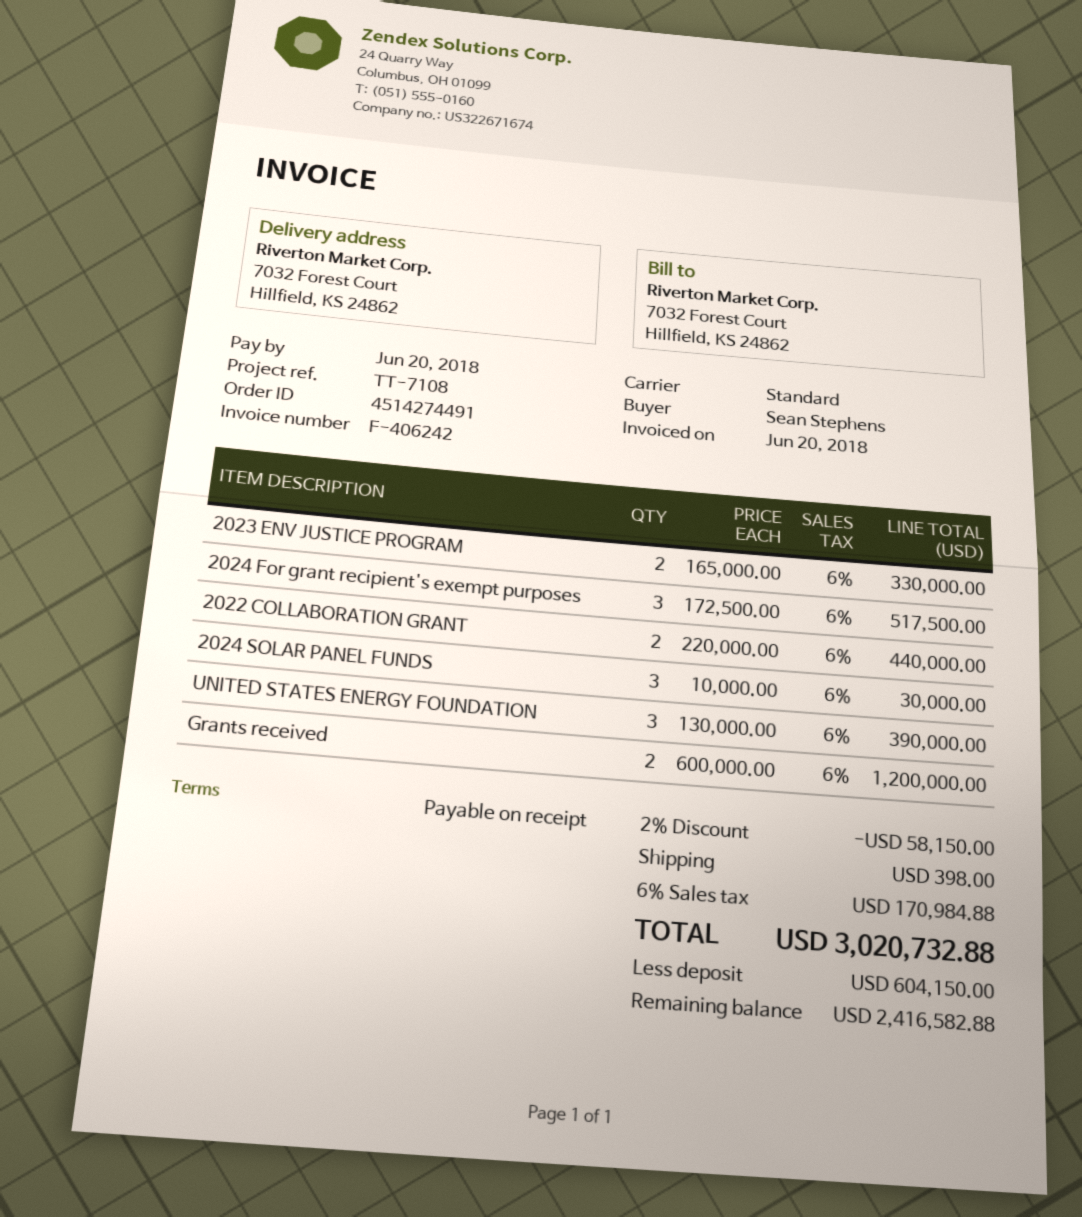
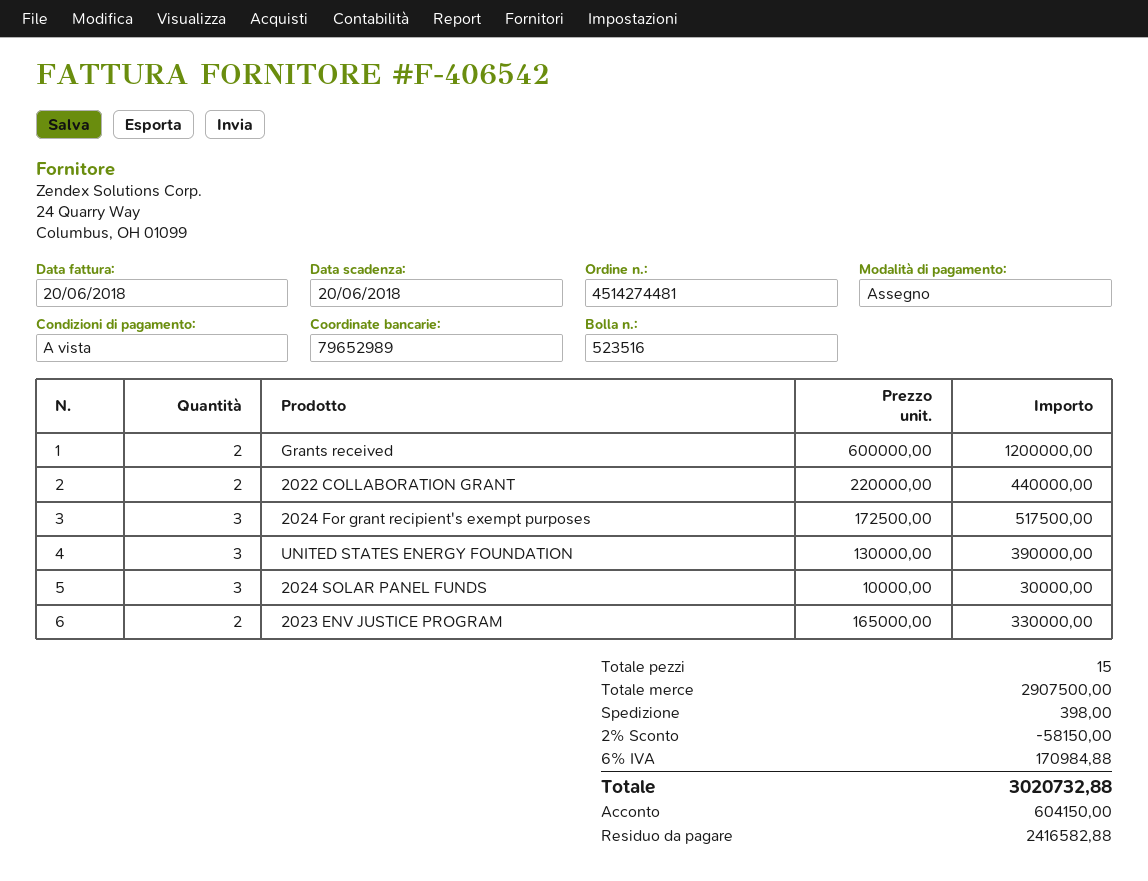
order number: 4514274491 -> 4514274481
invoice number: F-406242 -> F-406542

